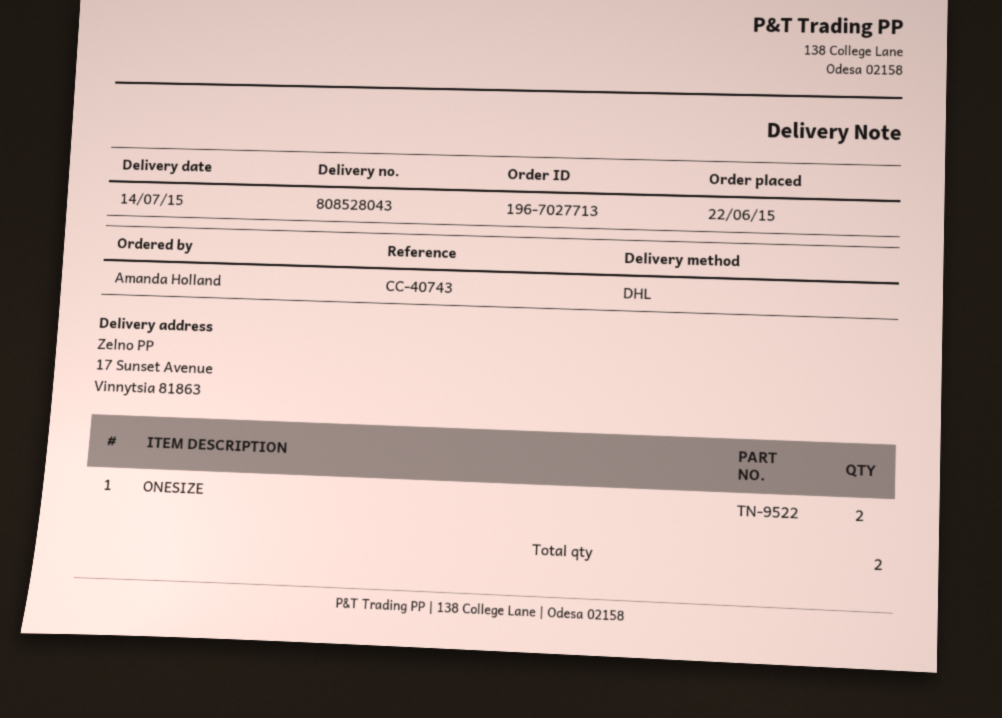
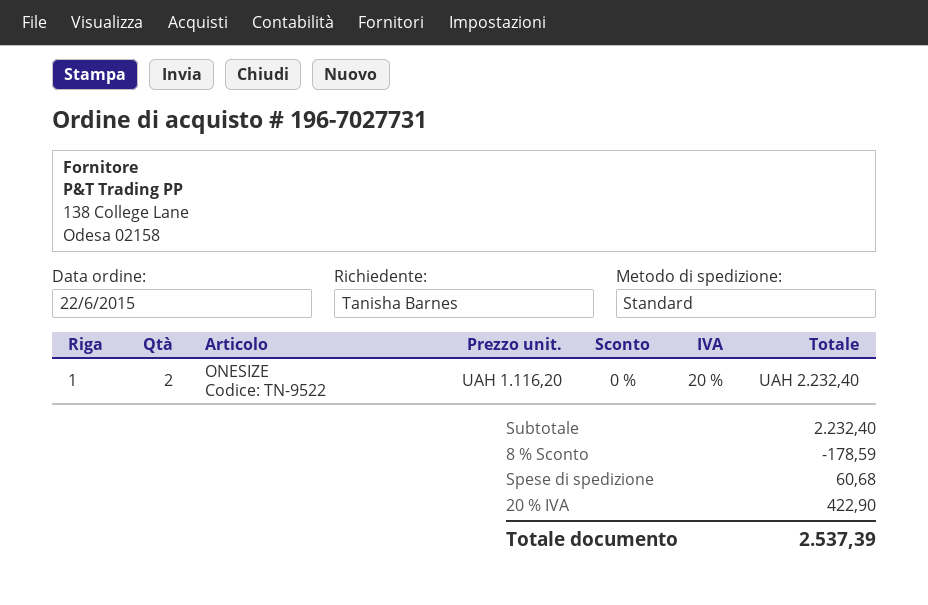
order number: 196-7027713 -> 196-7027731
ordered by: Amanda Holland -> Tanisha Barnes
shipping method: DHL -> standard

